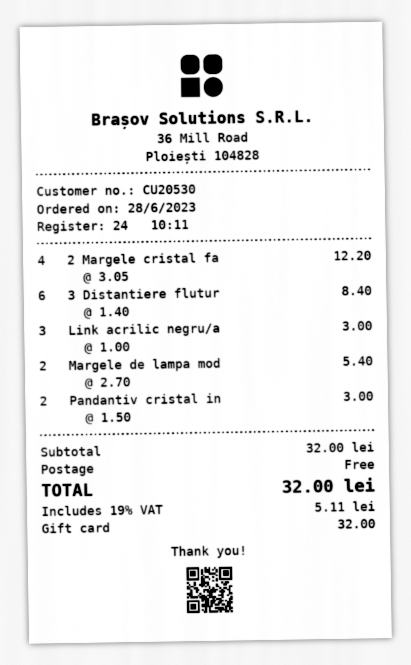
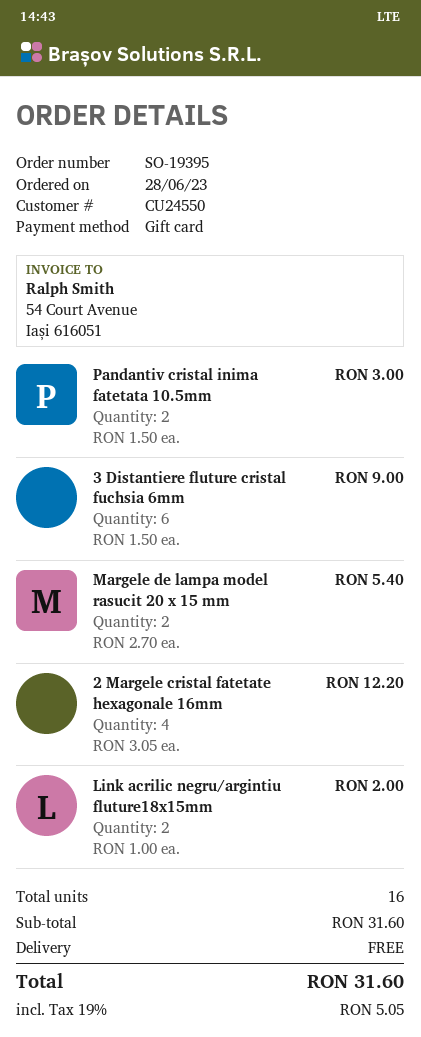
customer number: CU20530 -> CU24550
3 Distantiere flutur: 6 x 1.40 = 8.40 -> 6 x 1.50 = 9.00
Link acrilic negru/a: 3 x 1.00 = 3.00 -> 2 x 1.00 = 2.00
subtotal: 32.00 -> 31.60
tax: 19% = 5.11 -> 19% = 5.05
total: 32.00 -> 31.60

